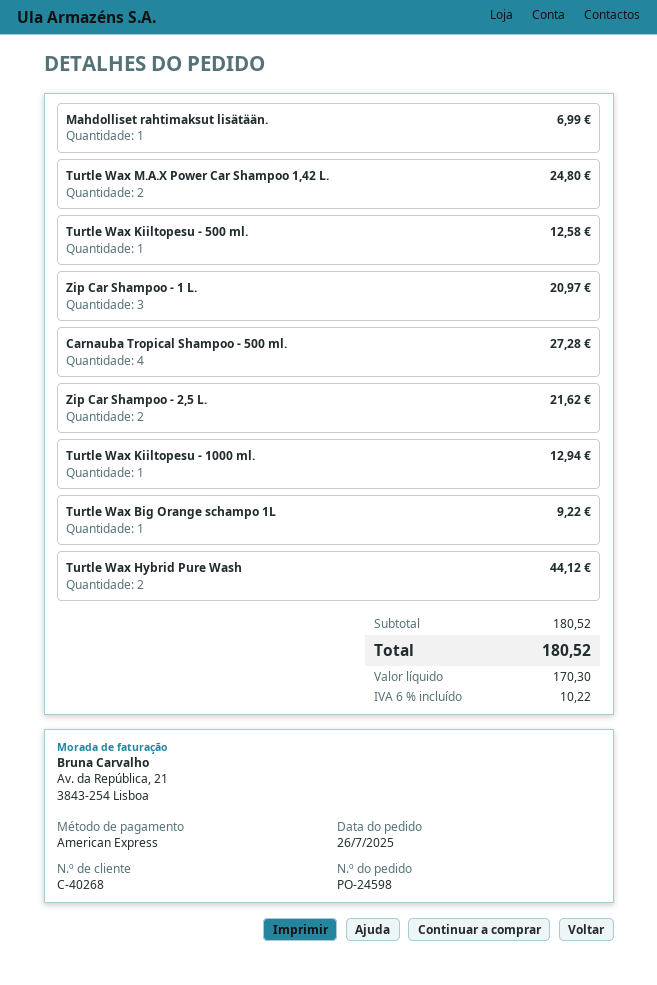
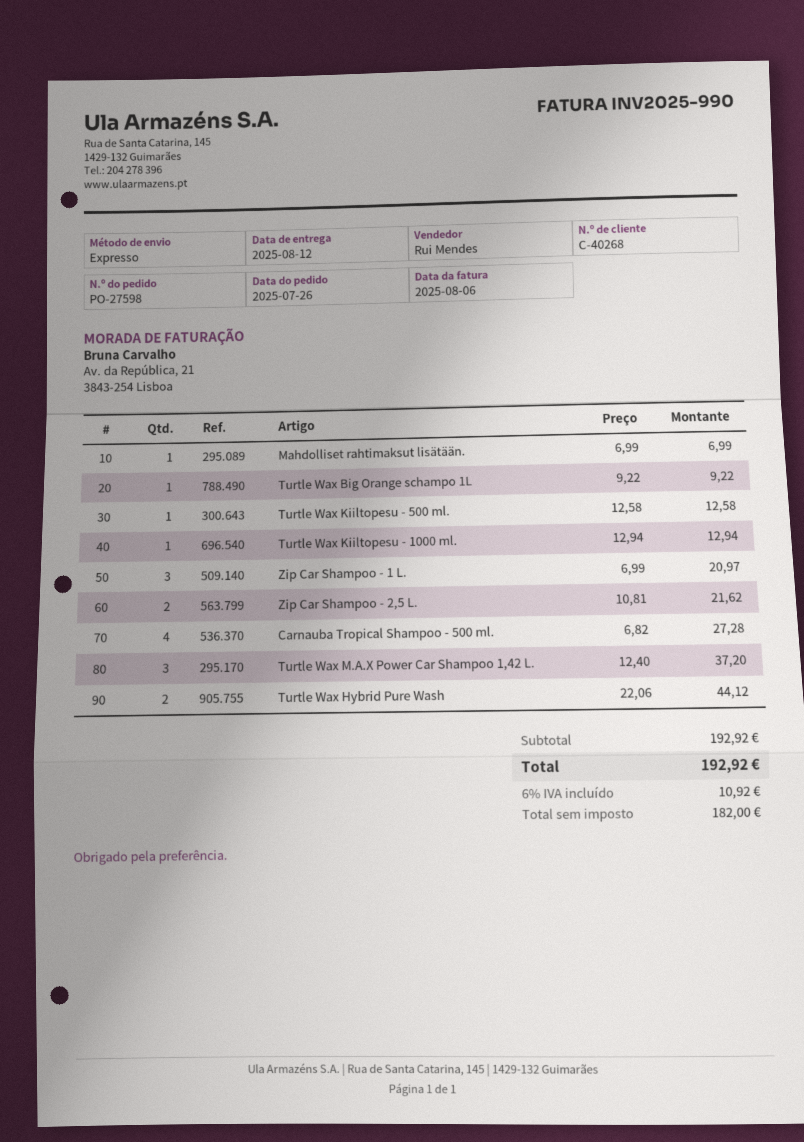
order number: PO-24598 -> PO-27598
Turtle Wax M.A.X Power Car Shampoo 1,42 L.: 2 for 24.80 -> 3 for 37.20
subtotal: 180.52 -> 192.92
net: 170.30 -> 182.00
tax: 6% = 10.22 -> 6% = 10.92
total: 180.52 -> 192.92

